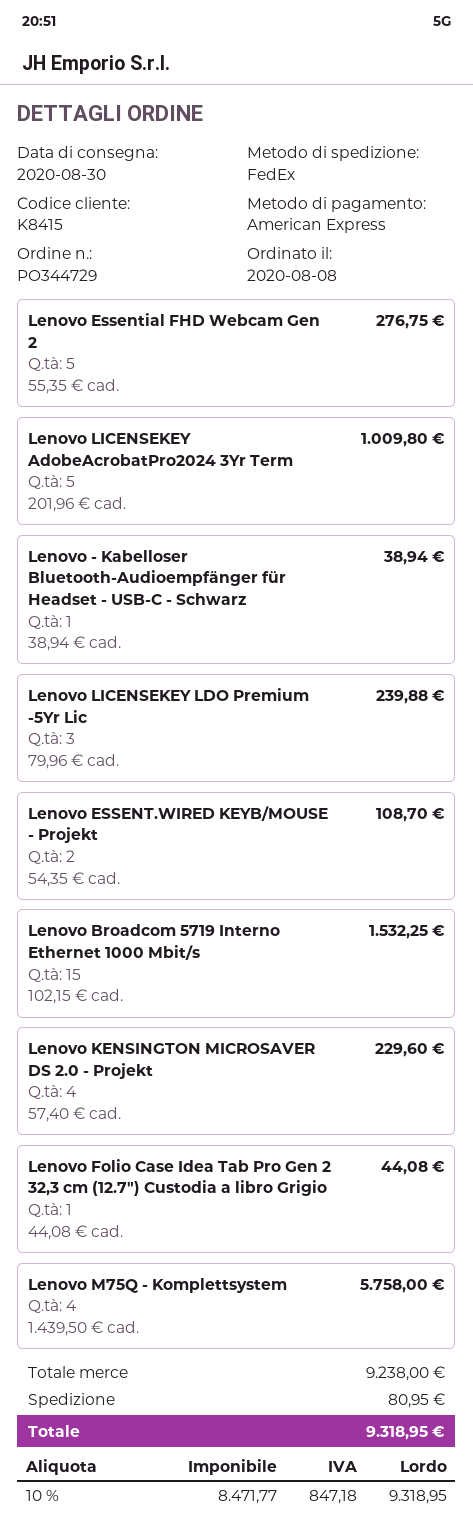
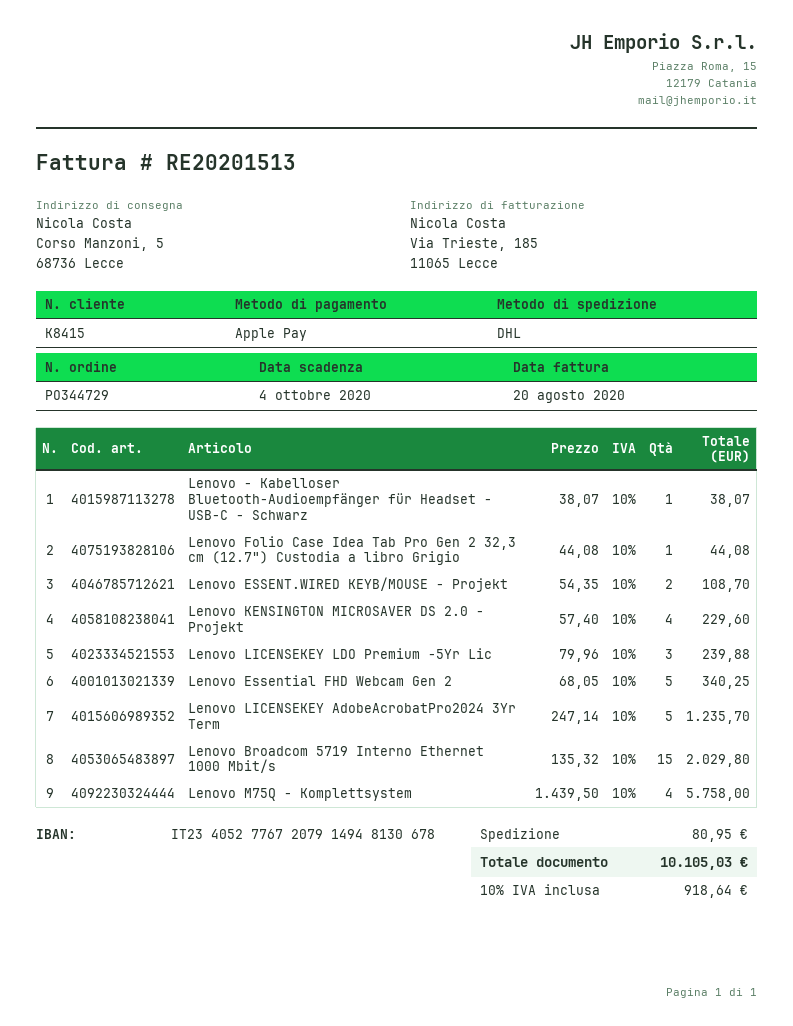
payment method: American Express -> Apple Pay
shipping method: FedEx -> DHL
Lenovo Essential FHD Webcam Gen 2: 5 x 55.35 = 276.75 -> 5 x 68.05 = 340.25
Lenovo LICENSEKEY AdobeAcrobatPro2024 3Yr Term: 5 x 201.96 = 1009.80 -> 5 x 247.14 = 1235.70
Lenovo - Kabelloser Bluetooth-Audioempfänger für Headset - USB-C - Schwarz: 1 x 38.94 = 38.94 -> 1 x 38.07 = 38.07
Lenovo Broadcom 5719 Interno Ethernet 1000 Mbit/s: 15 x 102.15 = 1532.25 -> 15 x 135.32 = 2029.80
tax: 10% = 847.18 -> 10% = 918.64
total: 9318.95 -> 10105.03

